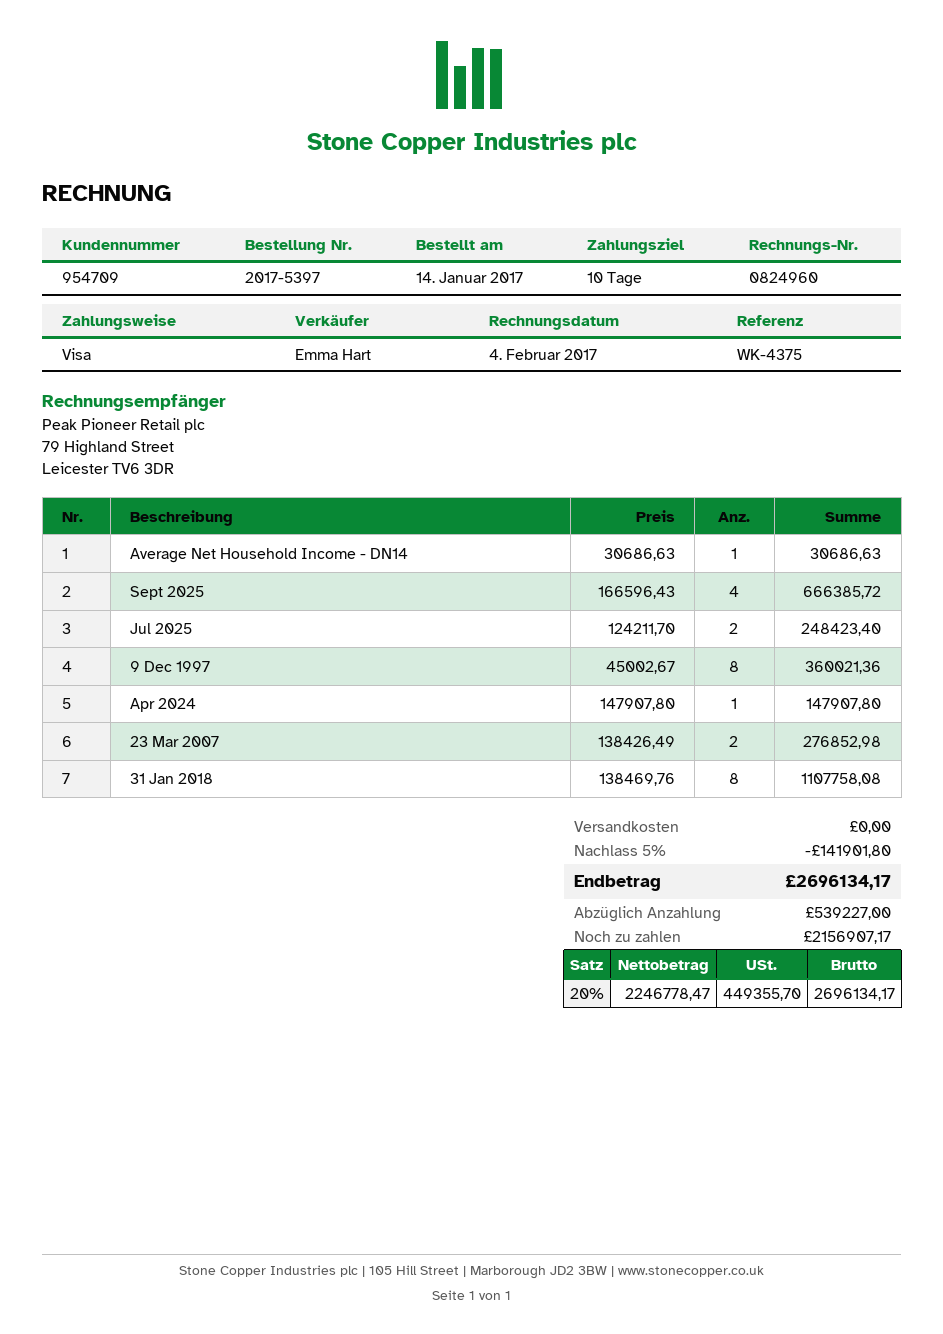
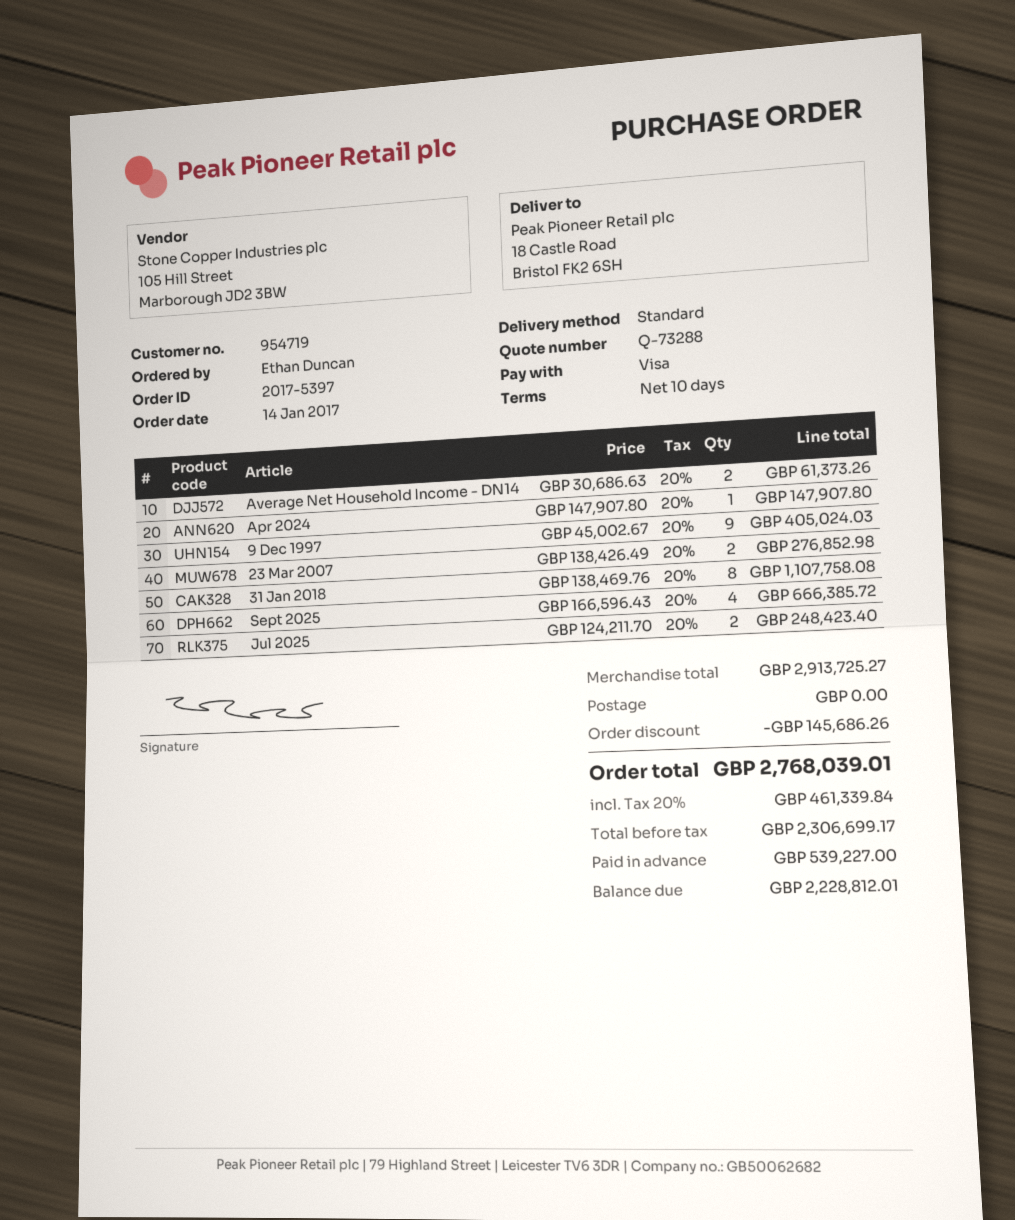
customer number: 954709 -> 954719
Average Net Household Income - DN14: 1 x 30686.63 = 30686.63 -> 2 x 30686.63 = 61373.26
9 Dec 1997: 8 x 45002.67 = 360021.36 -> 9 x 45002.67 = 405024.03
discount: 141901.80 -> 145686.26
net: 2246778.47 -> 2306699.17
tax: 20% = 449355.70 -> 20% = 461339.84
total: 2696134.17 -> 2768039.01
balance: 2156907.17 -> 2228812.01

